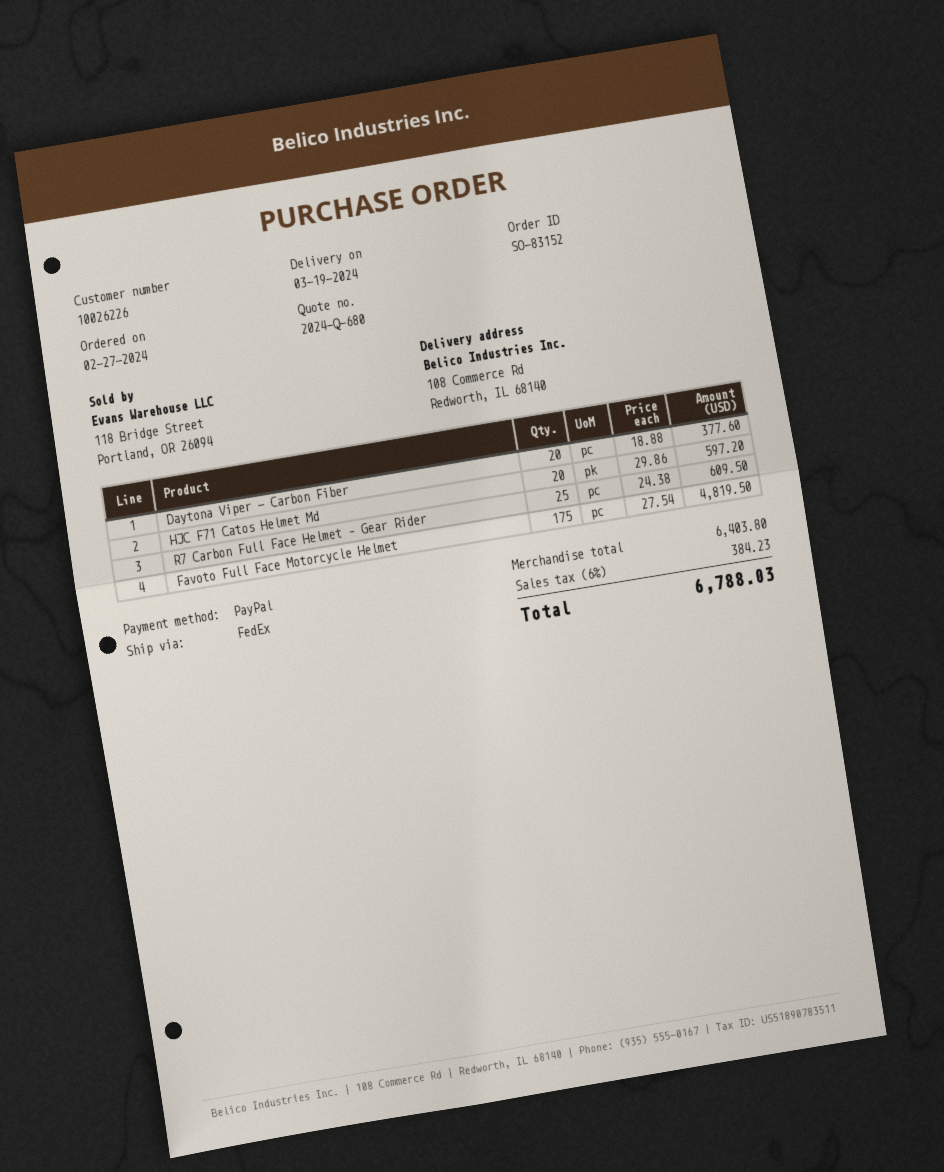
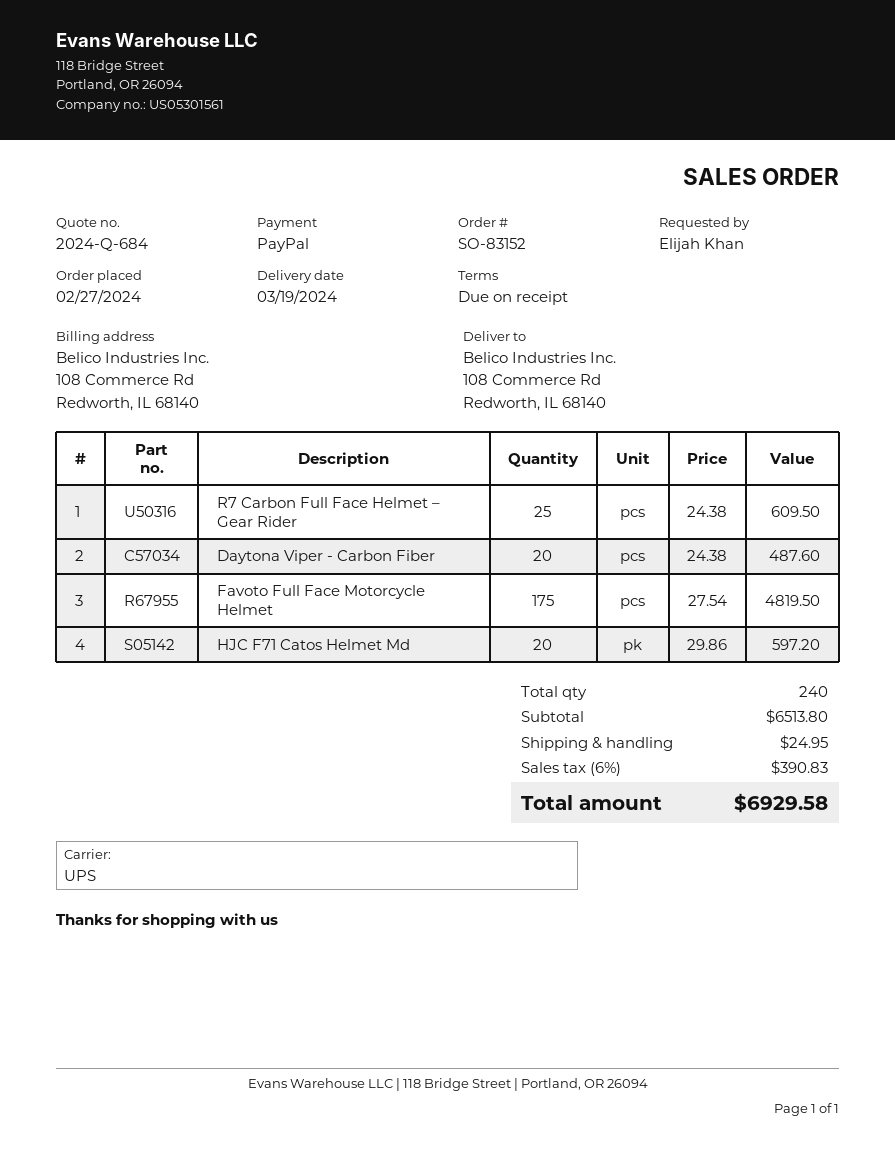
quote number: 2024-Q-680 -> 2024-Q-684
shipping method: FedEx -> UPS
Daytona Viper - Carbon Fiber: 20 x 18.88 = 377.60 -> 20 x 24.38 = 487.60
subtotal: 6403.80 -> 6513.80
shipping: none -> 24.95
tax: 6% = 384.23 -> 6% = 390.83
total: 6788.03 -> 6929.58

